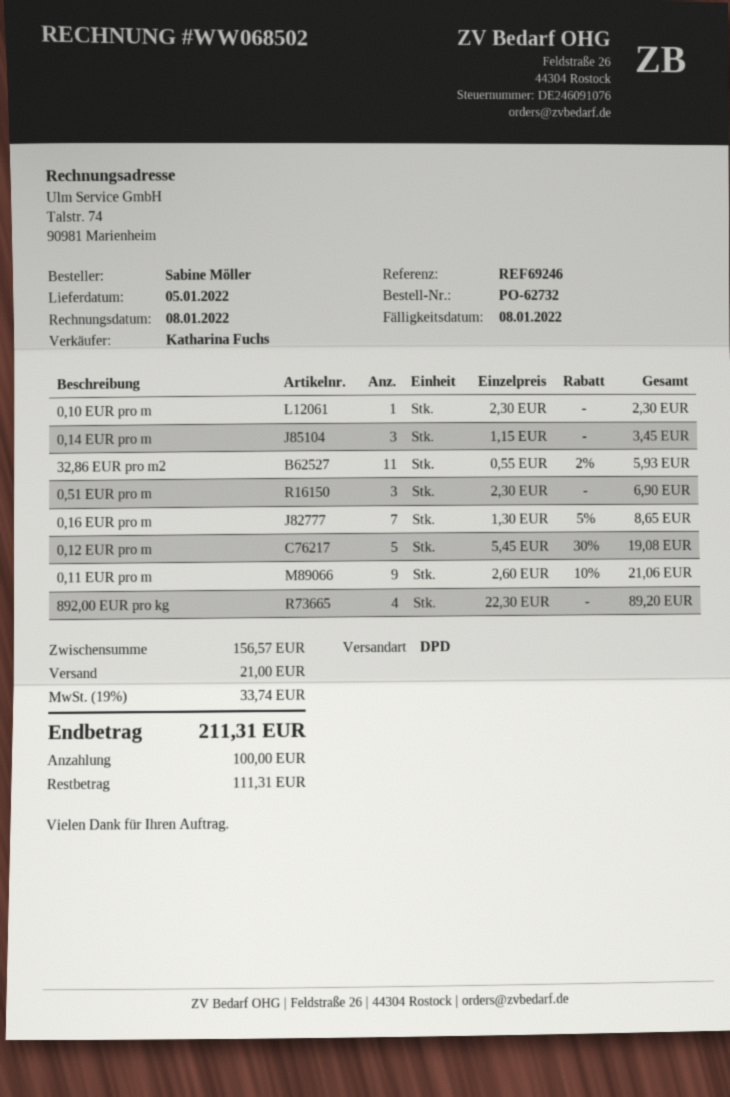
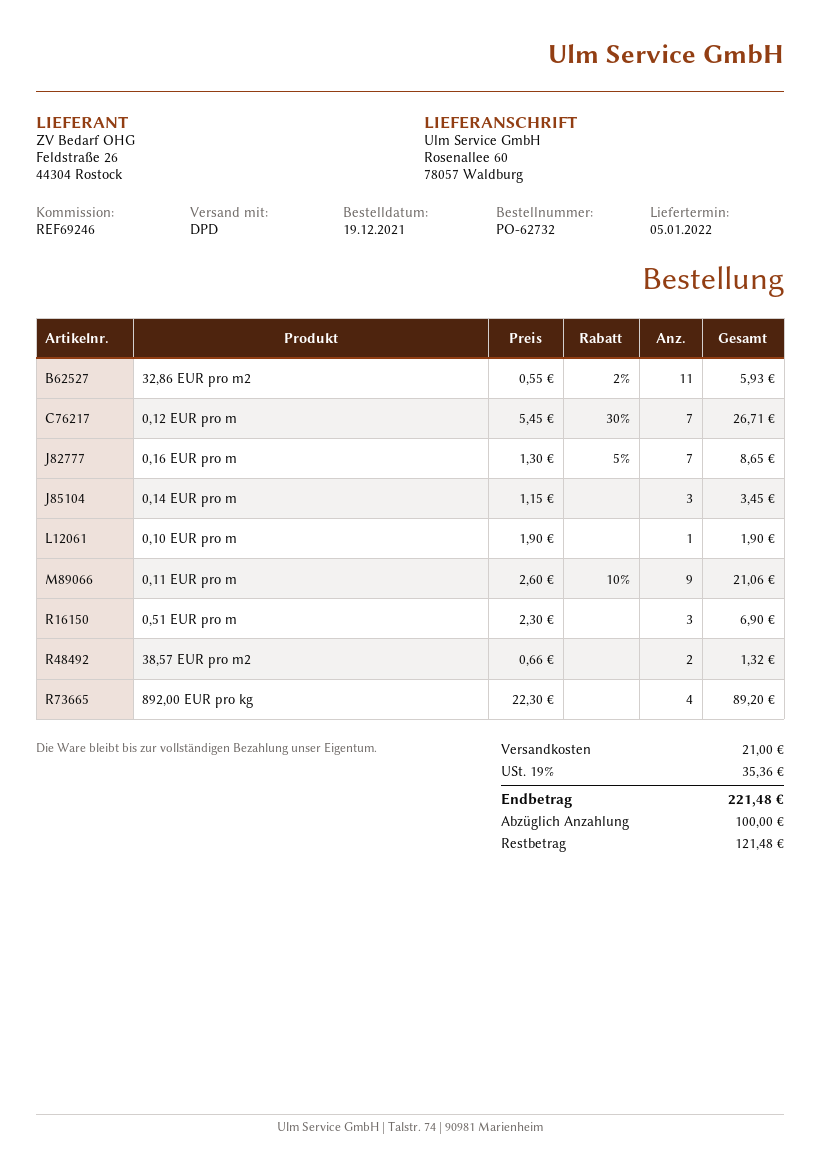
0,10 EUR pro m: 1 x 2.30 = 2.30 -> 1 x 1.90 = 1.90
0,12 EUR pro m: 5 x 5.45 - 30% = 19.08 -> 7 x 5.45 - 30% = 26.71
38,57 EUR pro m2: none -> 2 x 0.66 = 1.32
tax: 19% = 33.74 -> 19% = 35.36
total: 211.31 -> 221.48
balance: 111.31 -> 121.48

